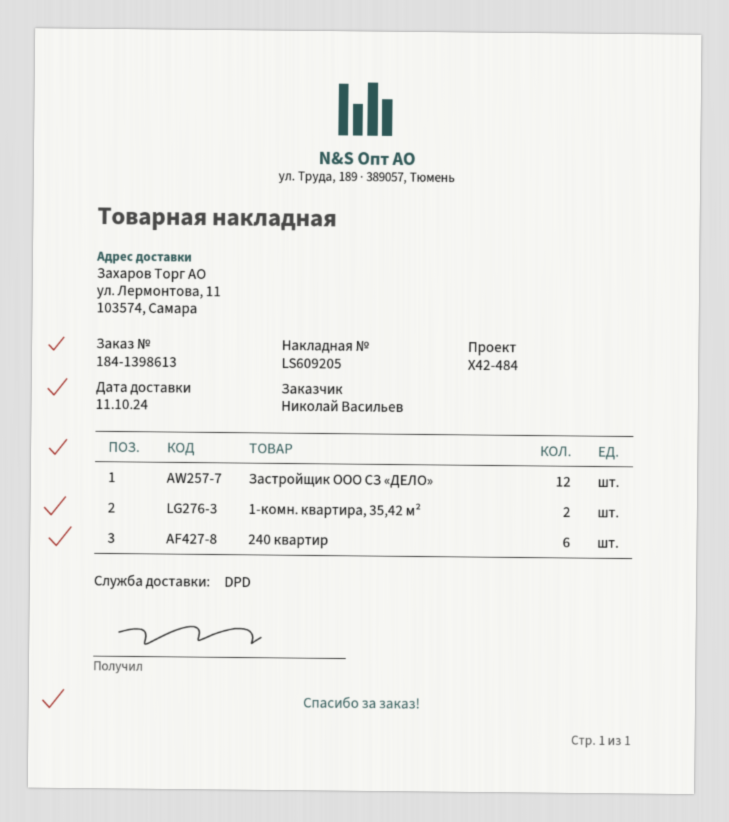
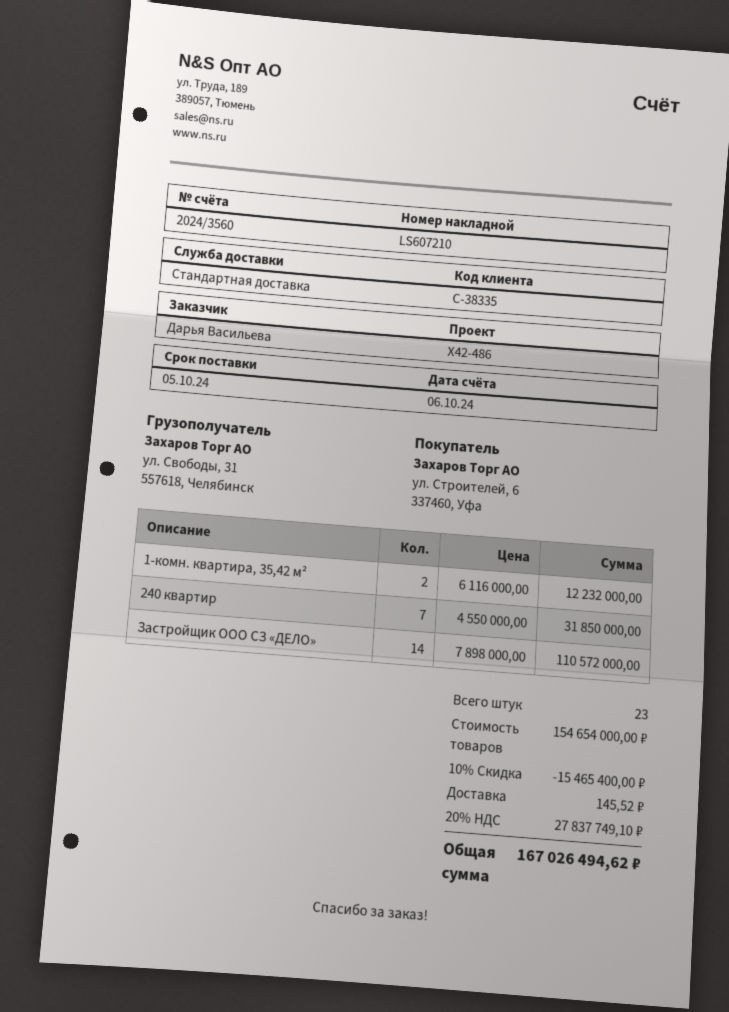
delivery note number: LS609205 -> LS607210
delivery date: 2024-10-11 -> 2024-10-05
reference: X42-484 -> X42-486
ordered by: Николай Васильев -> Дарья Васильева
shipping method: DPD -> standard
ship to: ул. Лермонтова, 11, 103574, Самара -> ул. Свободы, 31, 557618, Челябинск
Застройщик ООО СЗ «ДЕЛО»: 12 -> 14
240 квартир: 6 -> 7

